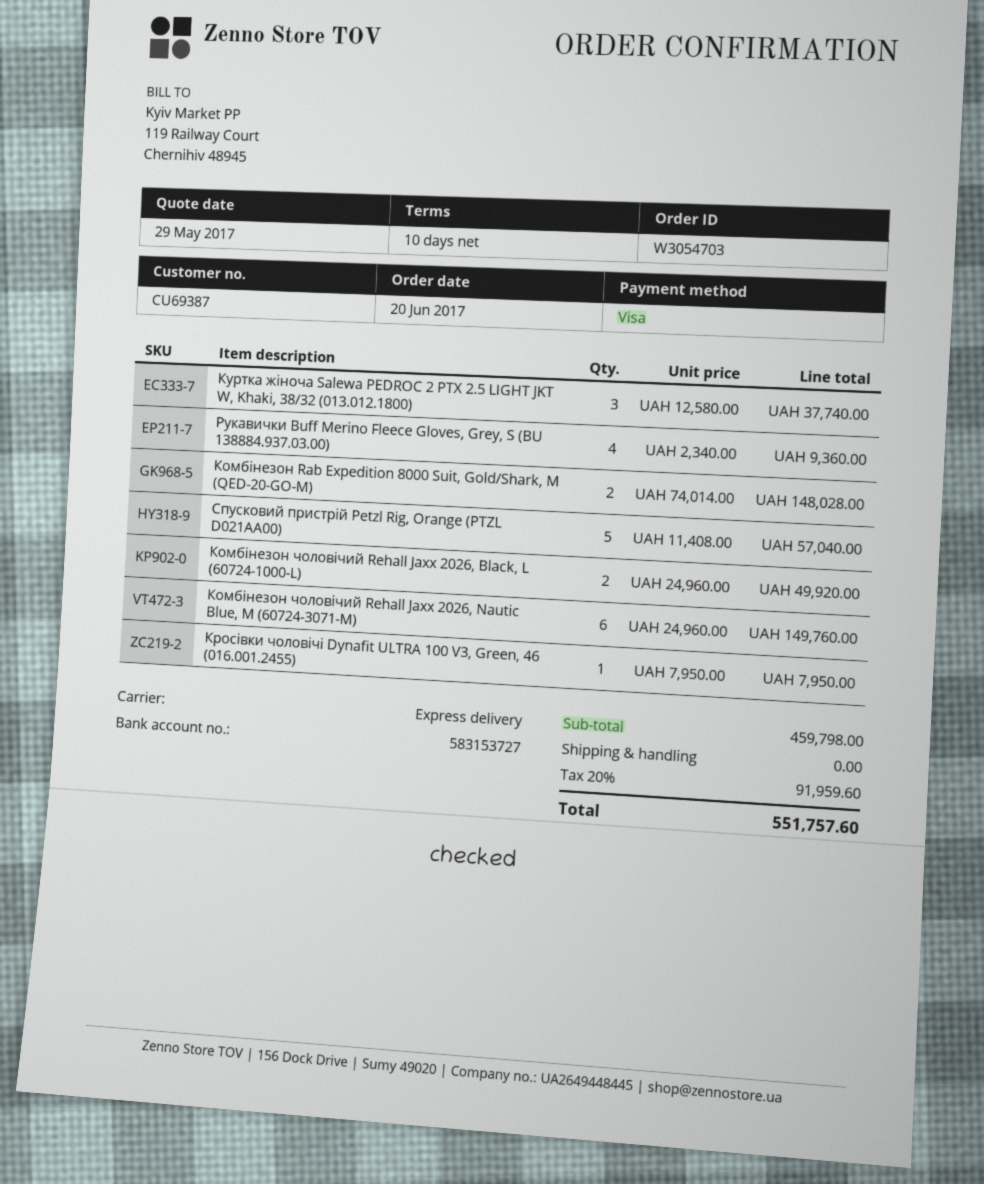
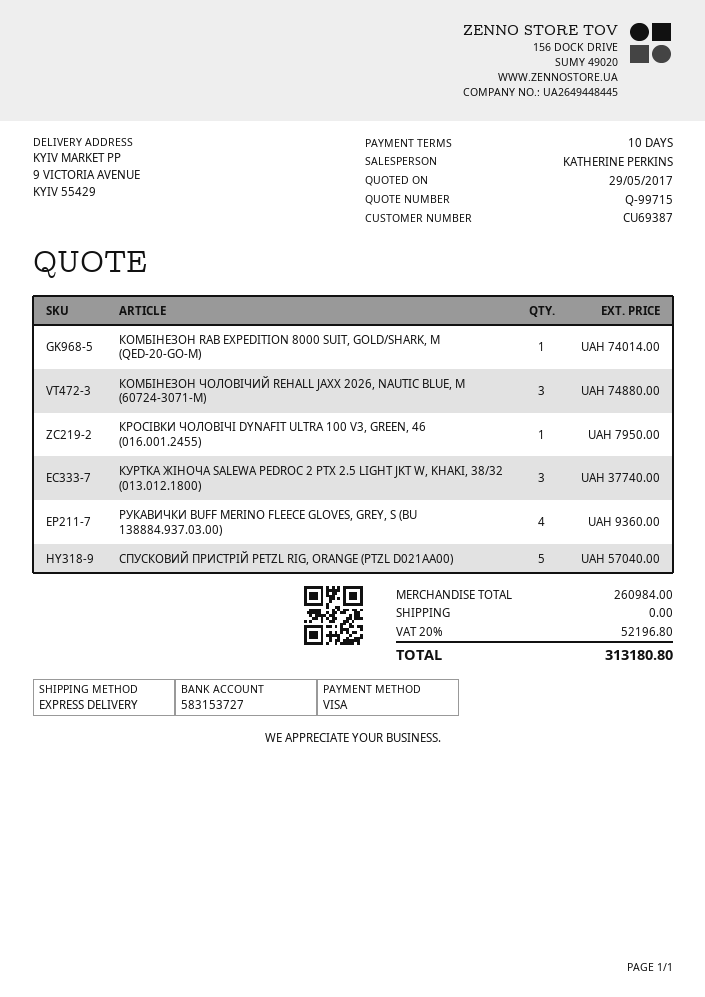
Комбінезон Rab Expedition 8000 Suit, Gold/Shark, M (QED-20-GO-M): 2 for 148028.00 -> 1 for 74014.00
Комбінезон чоловічий Rehall Jaxx 2026, Black, L (60724-1000-L): 2 for 49920.00 -> none
Комбінезон чоловічий Rehall Jaxx 2026, Nautic Blue, M (60724-3071-M): 6 for 149760.00 -> 3 for 74880.00
subtotal: 459798.00 -> 260984.00
tax: 20% = 91959.60 -> 20% = 52196.80
total: 551757.60 -> 313180.80

